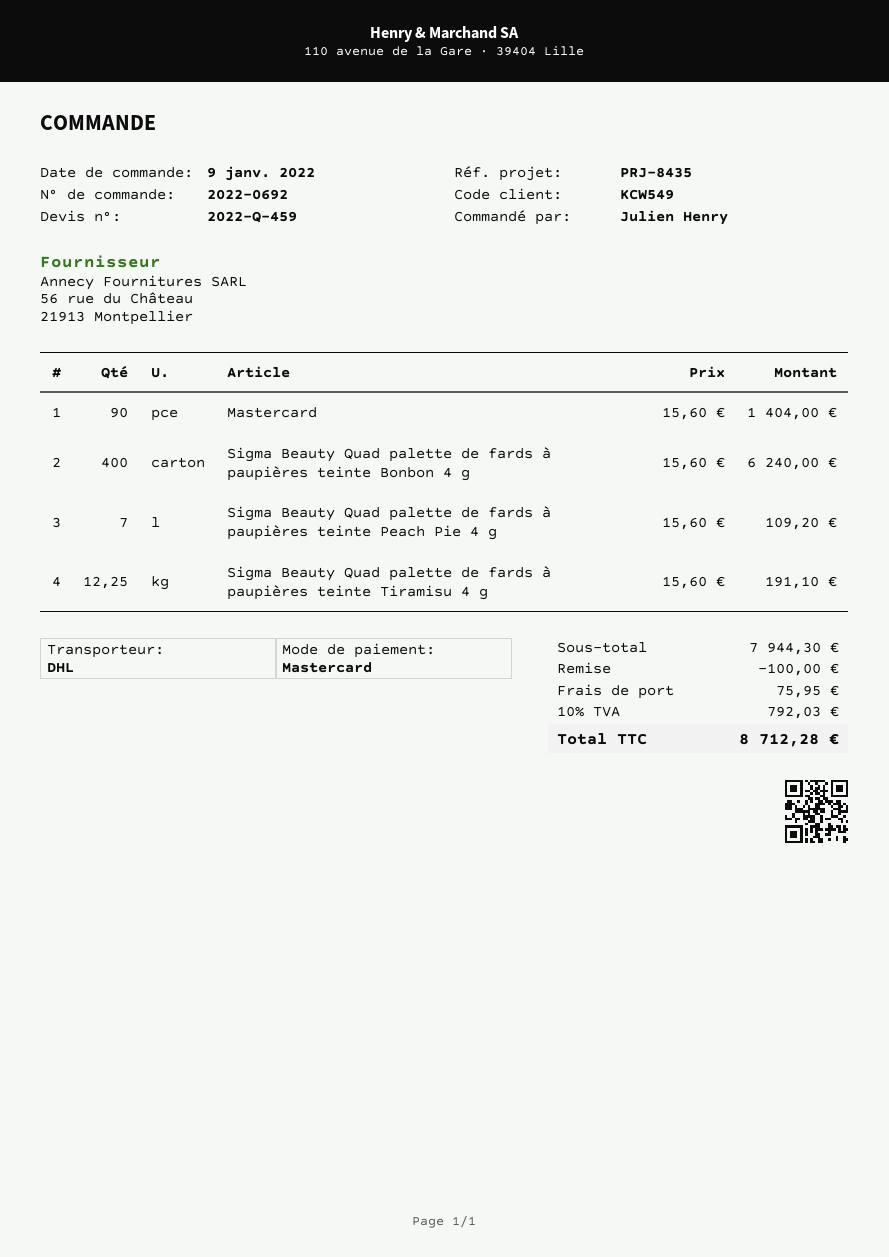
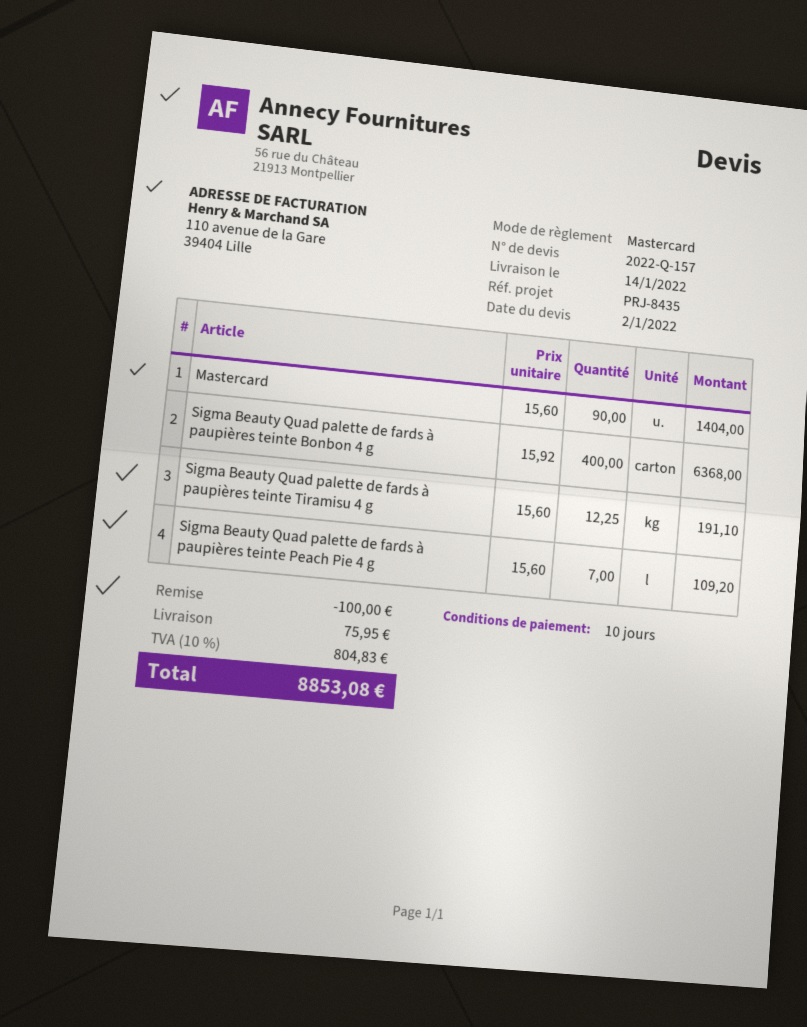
quote number: 2022-Q-459 -> 2022-Q-157
Sigma Beauty Quad palette de fards à paupières teinte Bonbon 4 g: 400 x 15.60 = 6240.00 -> 400 x 15.92 = 6368.00
tax: 10% = 792.03 -> 10% = 804.83
total: 8712.28 -> 8853.08

